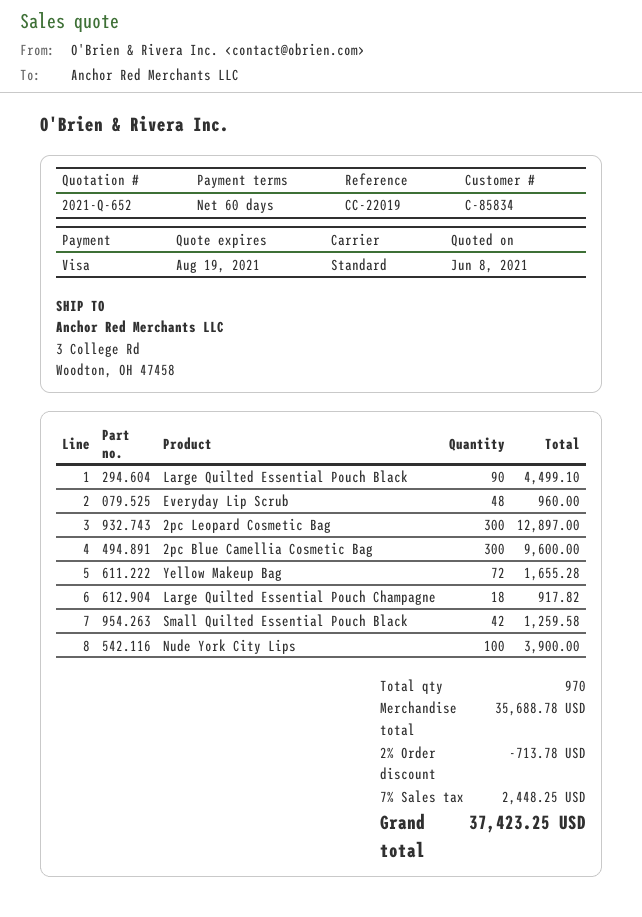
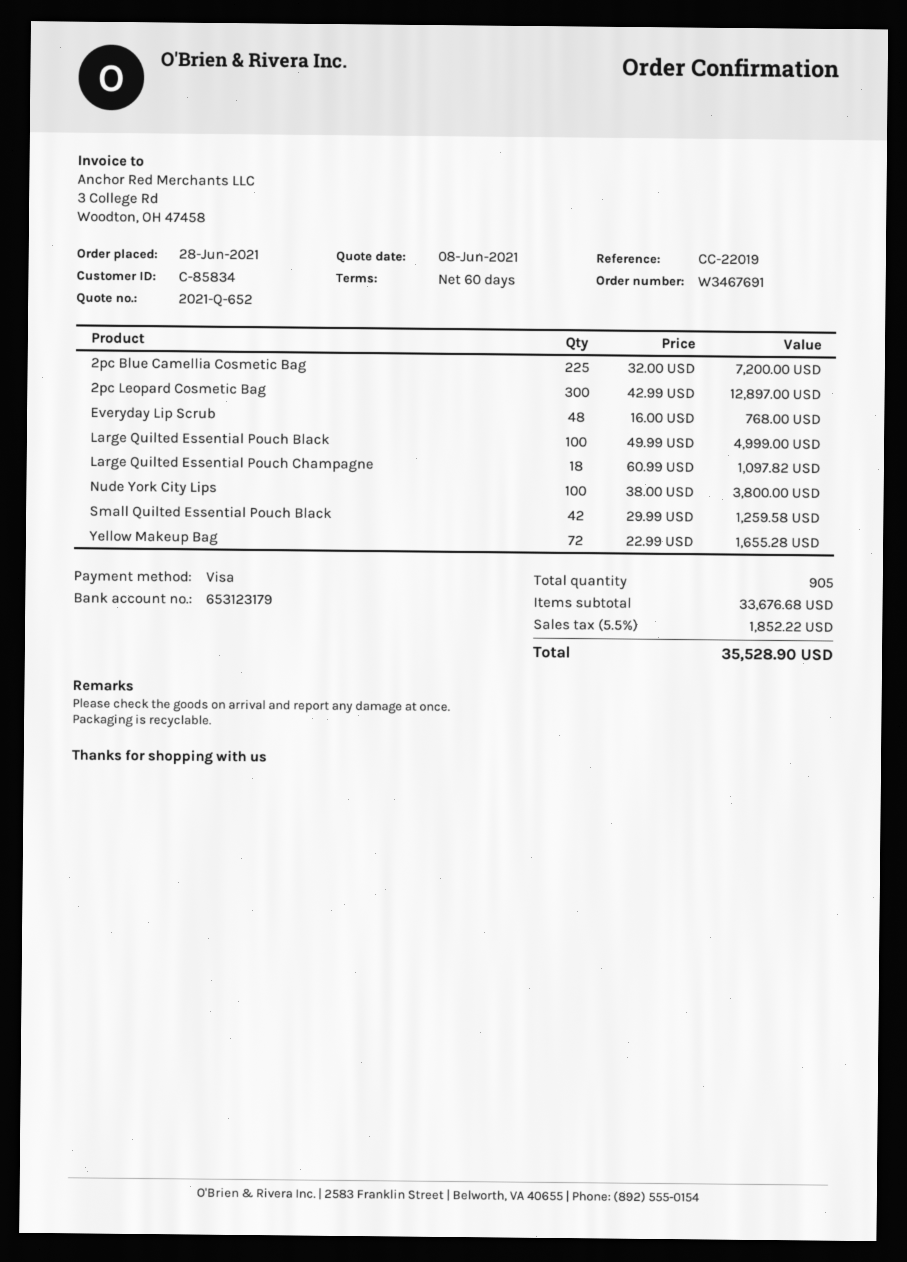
Large Quilted Essential Pouch Black: 90 for 4499.10 -> 100 for 4999.00
Everyday Lip Scrub: 48 for 960.00 -> 48 for 768.00
2pc Blue Camellia Cosmetic Bag: 300 for 9600.00 -> 225 for 7200.00
Large Quilted Essential Pouch Champagne: 18 for 917.82 -> 18 for 1097.82
Nude York City Lips: 100 for 3900.00 -> 100 for 3800.00
total quantity: 970 -> 905
subtotal: 35688.78 -> 33676.68
discount: 2% = 713.78 -> none
tax: 7% = 2448.25 -> 5.5% = 1852.22
total: 37423.25 -> 35528.90

